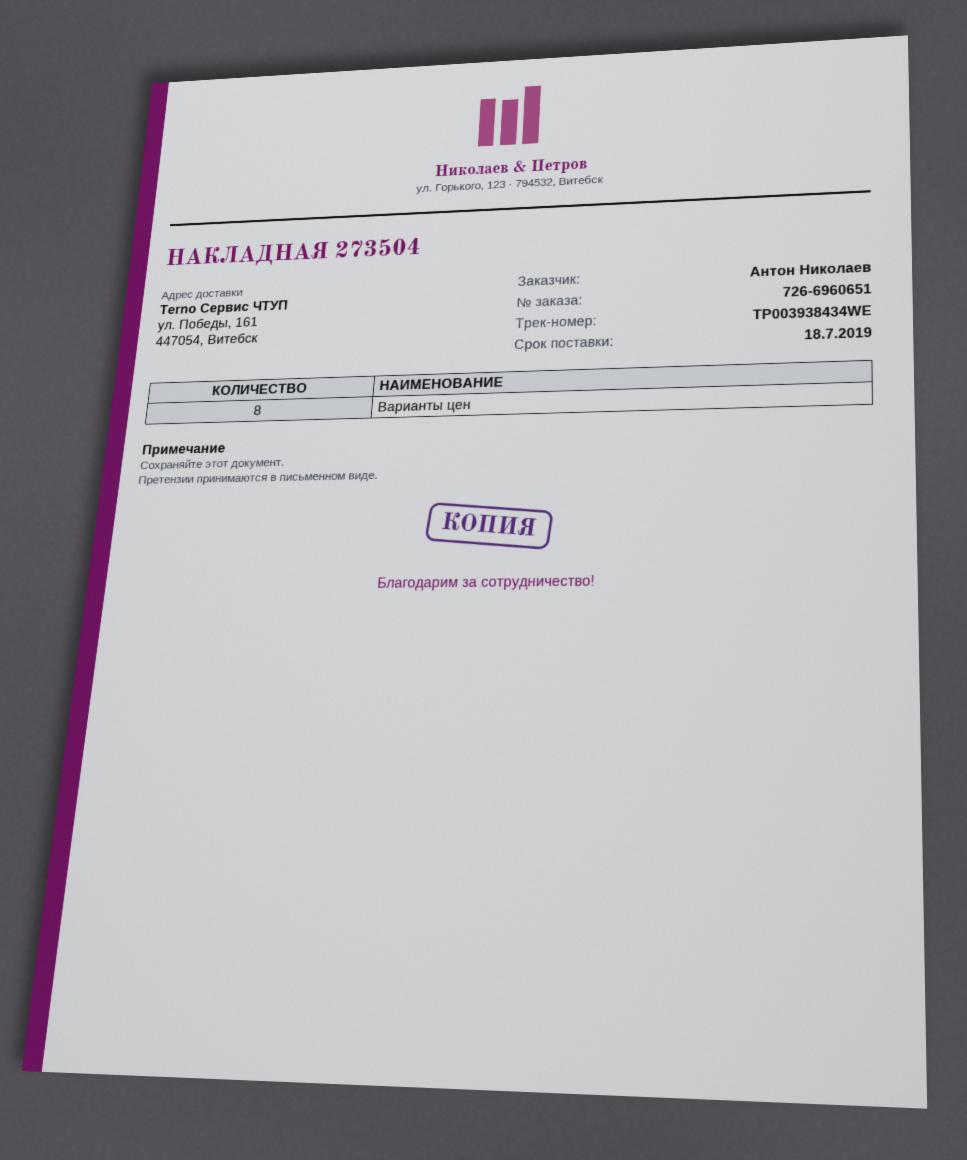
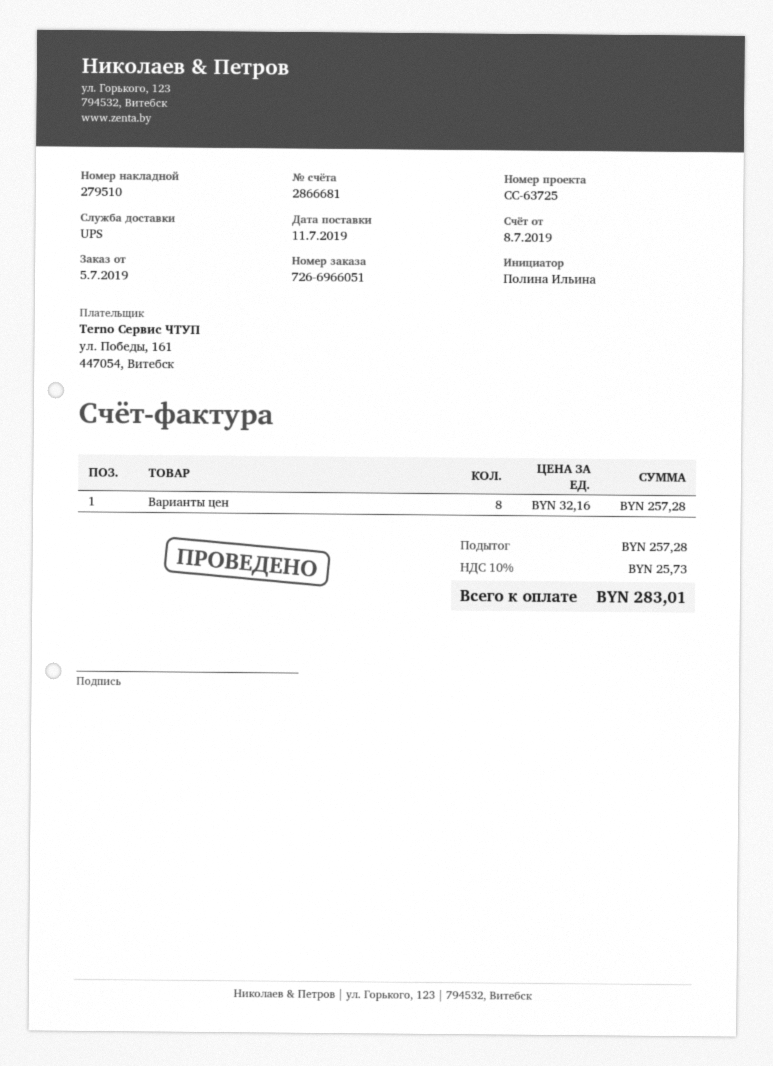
order number: 726-6960651 -> 726-6966051
delivery note number: 273504 -> 279510
delivery date: 2019-07-18 -> 2019-07-11
ordered by: Антон Николаев -> Полина Ильина

